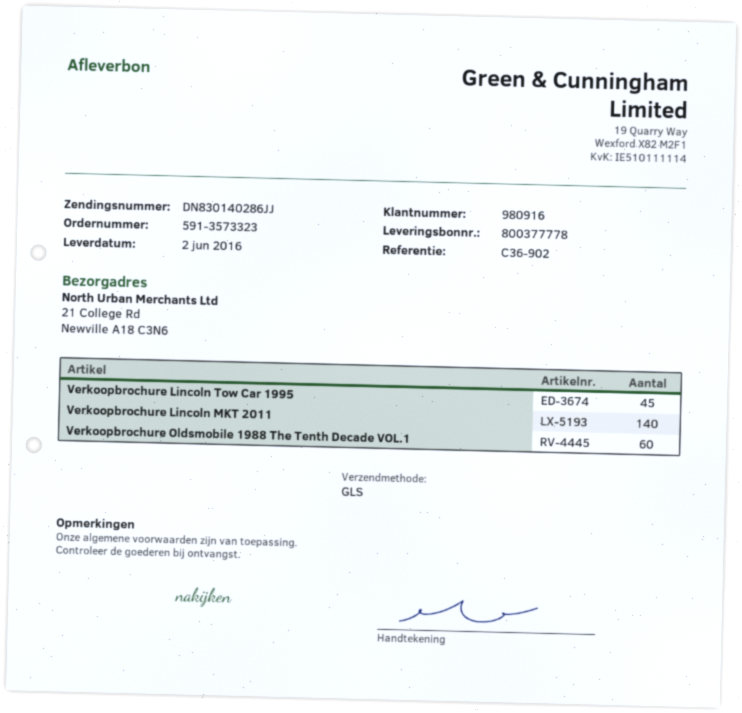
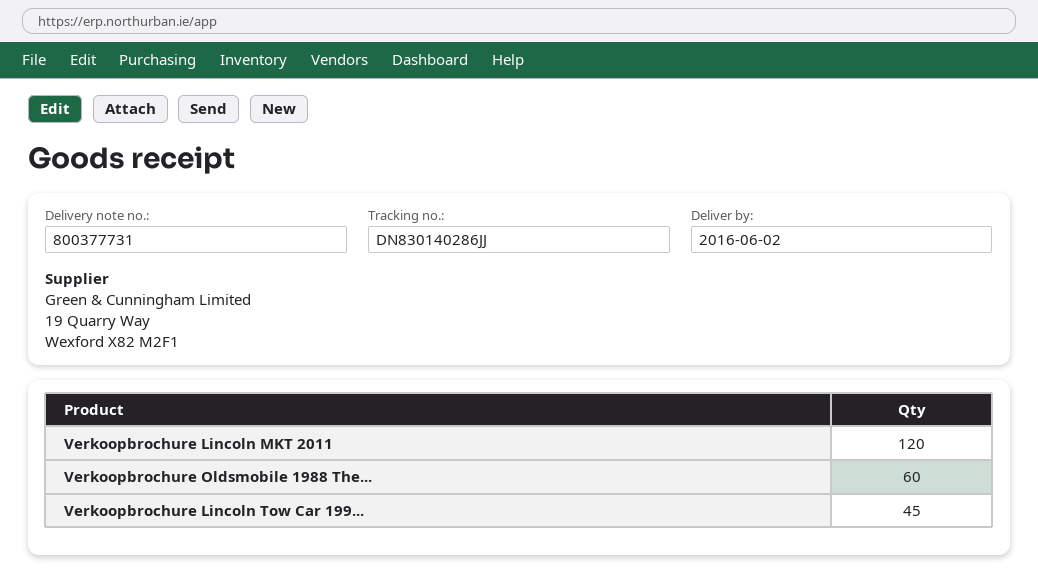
delivery note number: 800377778 -> 800377731
Verkoopbrochure Lincoln MKT 2011: 140 -> 120

